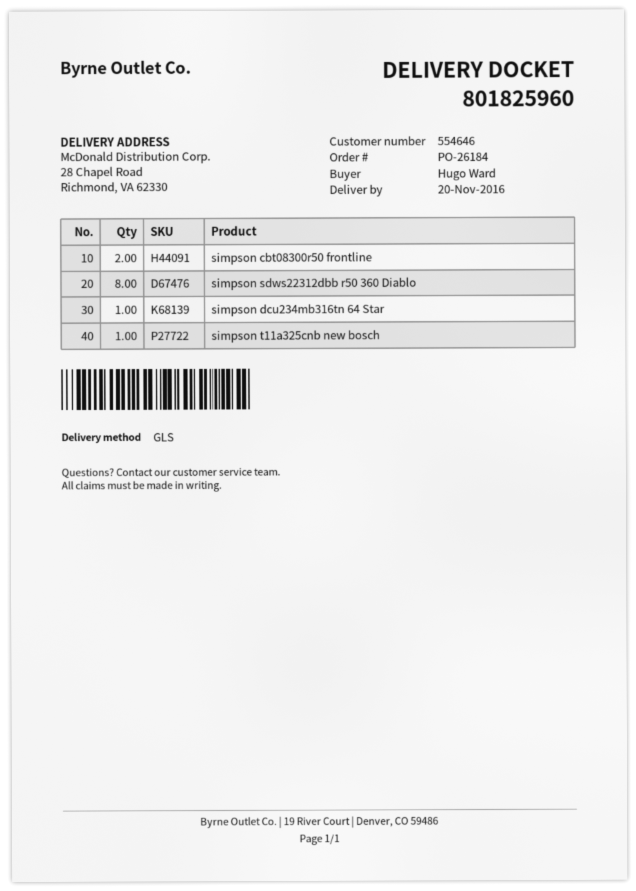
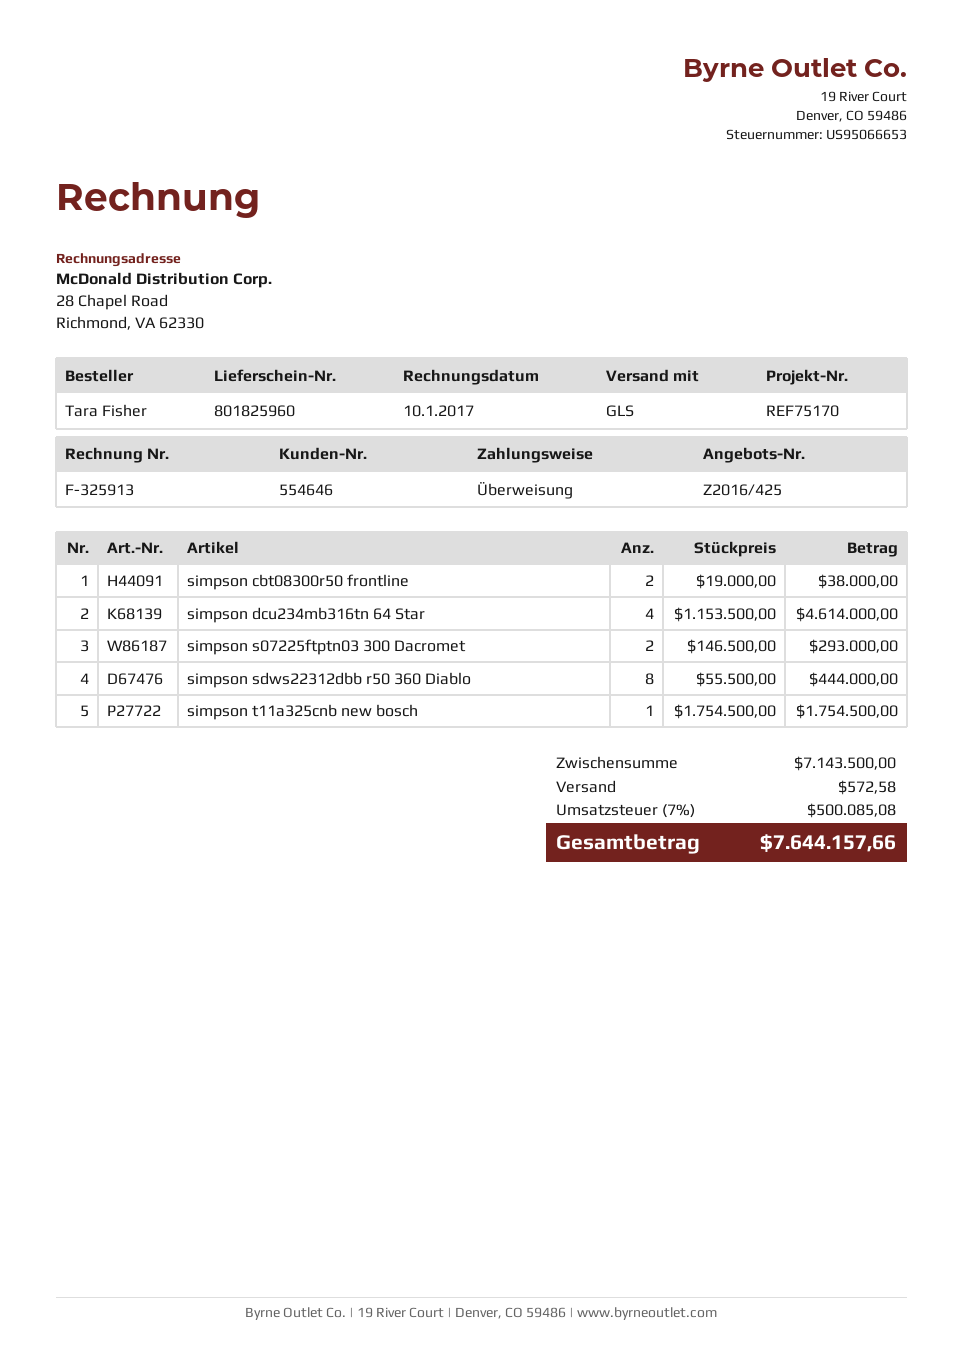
ordered by: Hugo Ward -> Tara Fisher
simpson dcu234mb316tn 64 Star: 1 -> 4
simpson s07225ftptn03 300 Dacromet: none -> 2

